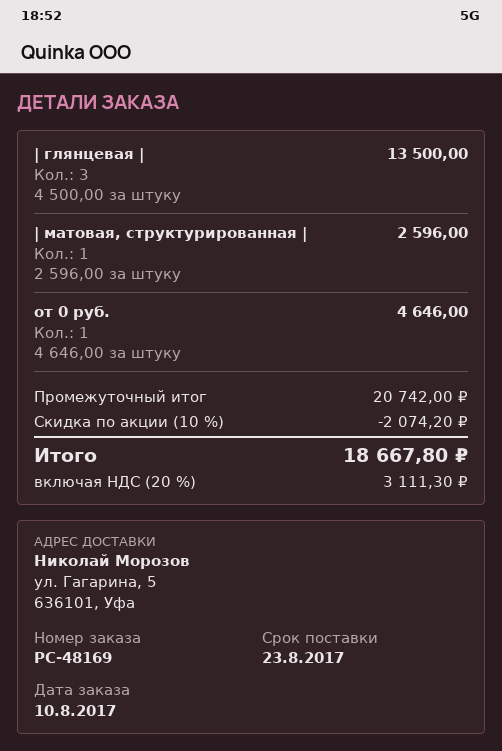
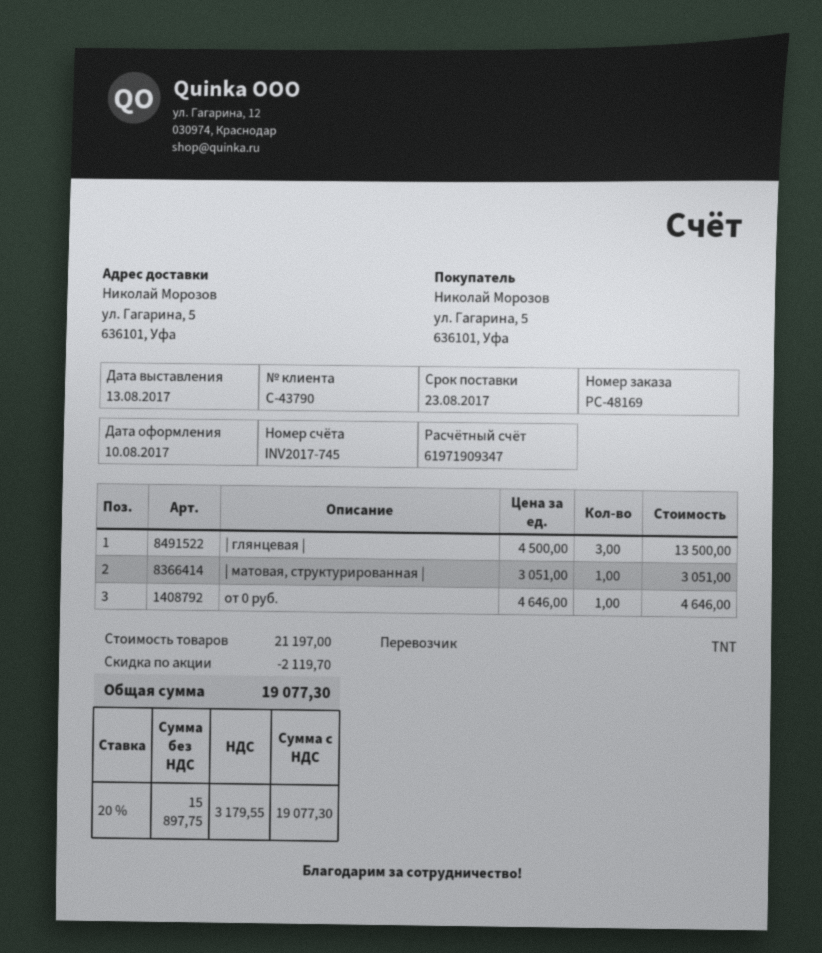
| матовая, структурированная |: 1 x 2596.00 = 2596.00 -> 1 x 3051.00 = 3051.00
subtotal: 20742.00 -> 21197.00
discount: 2074.20 -> 2119.70
tax: 20% = 3111.30 -> 20% = 3179.55
total: 18667.80 -> 19077.30

